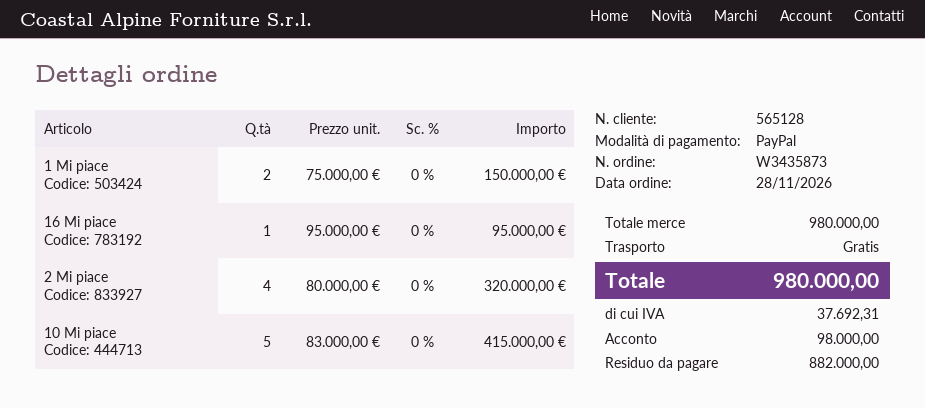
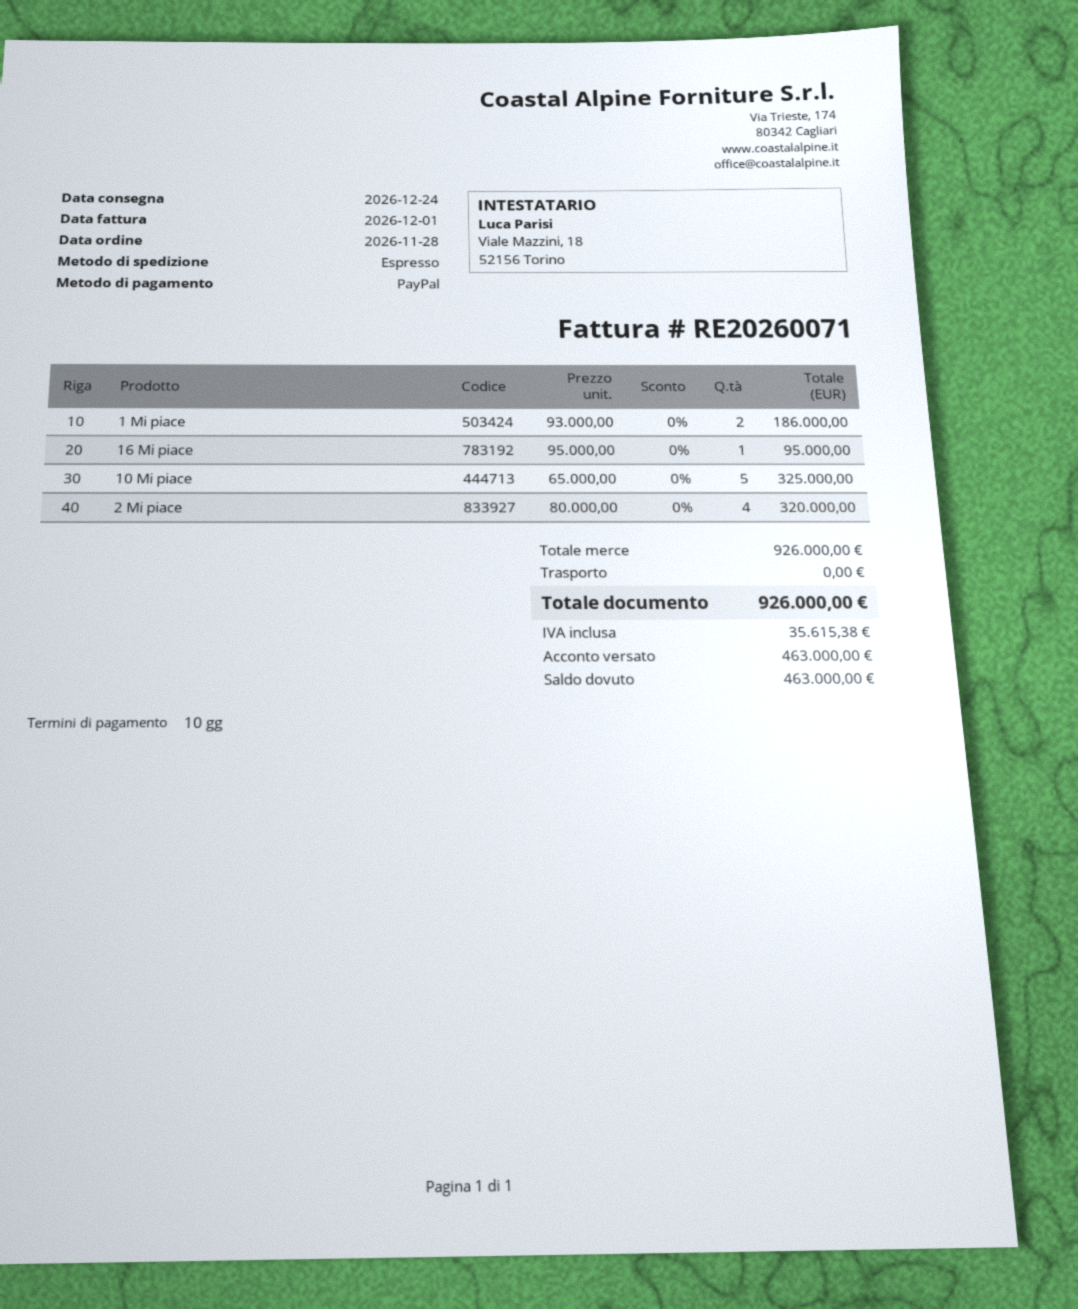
1 Mi piace: 2 x 75000.00 = 150000.00 -> 2 x 93000.00 = 186000.00
10 Mi piace: 5 x 83000.00 = 415000.00 -> 5 x 65000.00 = 325000.00
subtotal: 980000.00 -> 926000.00
tax: 37692.31 -> 35615.38
total: 980000.00 -> 926000.00
deposit: 98000.00 -> 463000.00
balance: 882000.00 -> 463000.00

